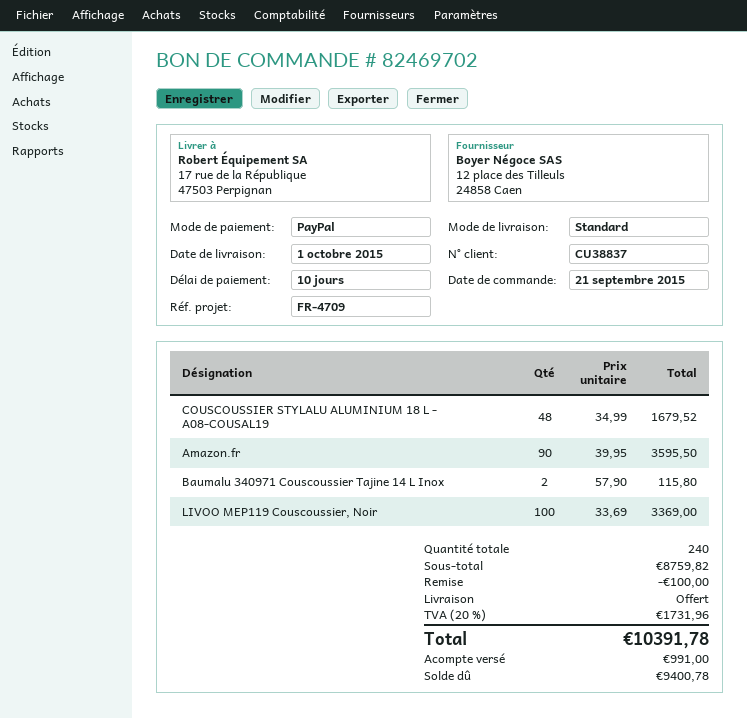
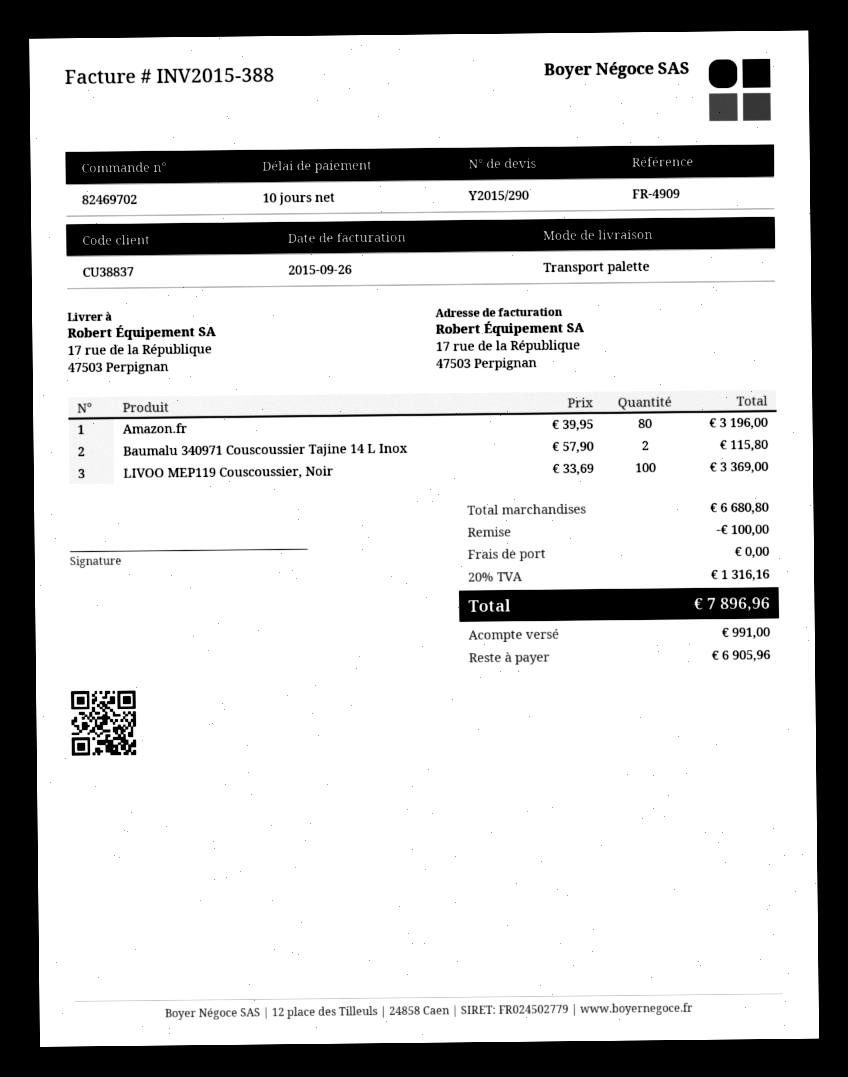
reference: FR-4709 -> FR-4909
shipping method: standard -> pallet freight
COUSCOUSSIER STYLALU ALUMINIUM 18 L - A08-COUSAL19: 48 x 34.99 = 1679.52 -> none
Amazon.fr: 90 x 39.95 = 3595.50 -> 80 x 39.95 = 3196.00
subtotal: 8759.82 -> 6680.80
tax: 20% = 1731.96 -> 20% = 1316.16
total: 10391.78 -> 7896.96
balance: 9400.78 -> 6905.96

